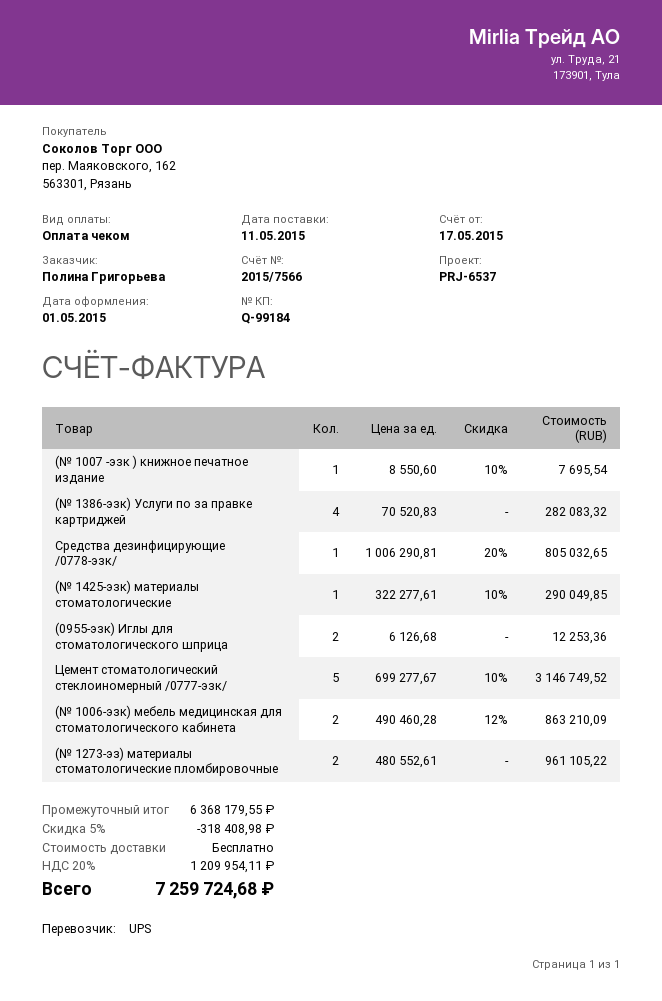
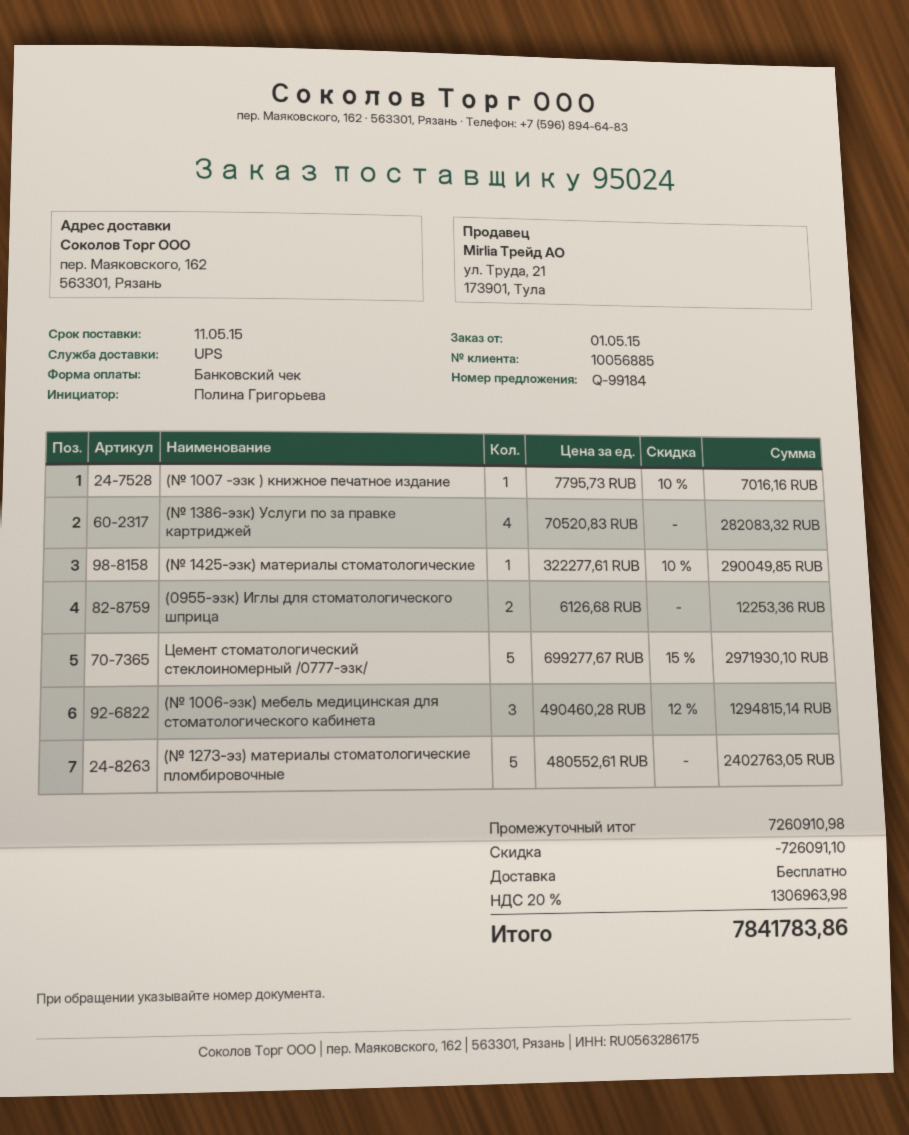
(№ 1007 -эзк ) книжное печатное издание: 1 x 8550.60 - 10% = 7695.54 -> 1 x 7795.73 - 10% = 7016.16
Средства дезинфицирующие /0778-эзк/: 1 x 1006290.81 - 20% = 805032.65 -> none
Цемент стоматологический стеклоиномерный /0777-эзк/: 5 x 699277.67 - 10% = 3146749.52 -> 5 x 699277.67 - 15% = 2971930.10
(№ 1006-эзк) мебель медицинская для стоматологического кабинета: 2 x 490460.28 - 12% = 863210.09 -> 3 x 490460.28 - 12% = 1294815.14
(№ 1273-эз) материалы стоматологические пломбировочные: 2 x 480552.61 = 961105.22 -> 5 x 480552.61 = 2402763.05
subtotal: 6368179.55 -> 7260910.98
discount: 318408.98 -> 726091.10
tax: 20% = 1209954.11 -> 20% = 1306963.98
total: 7259724.68 -> 7841783.86

